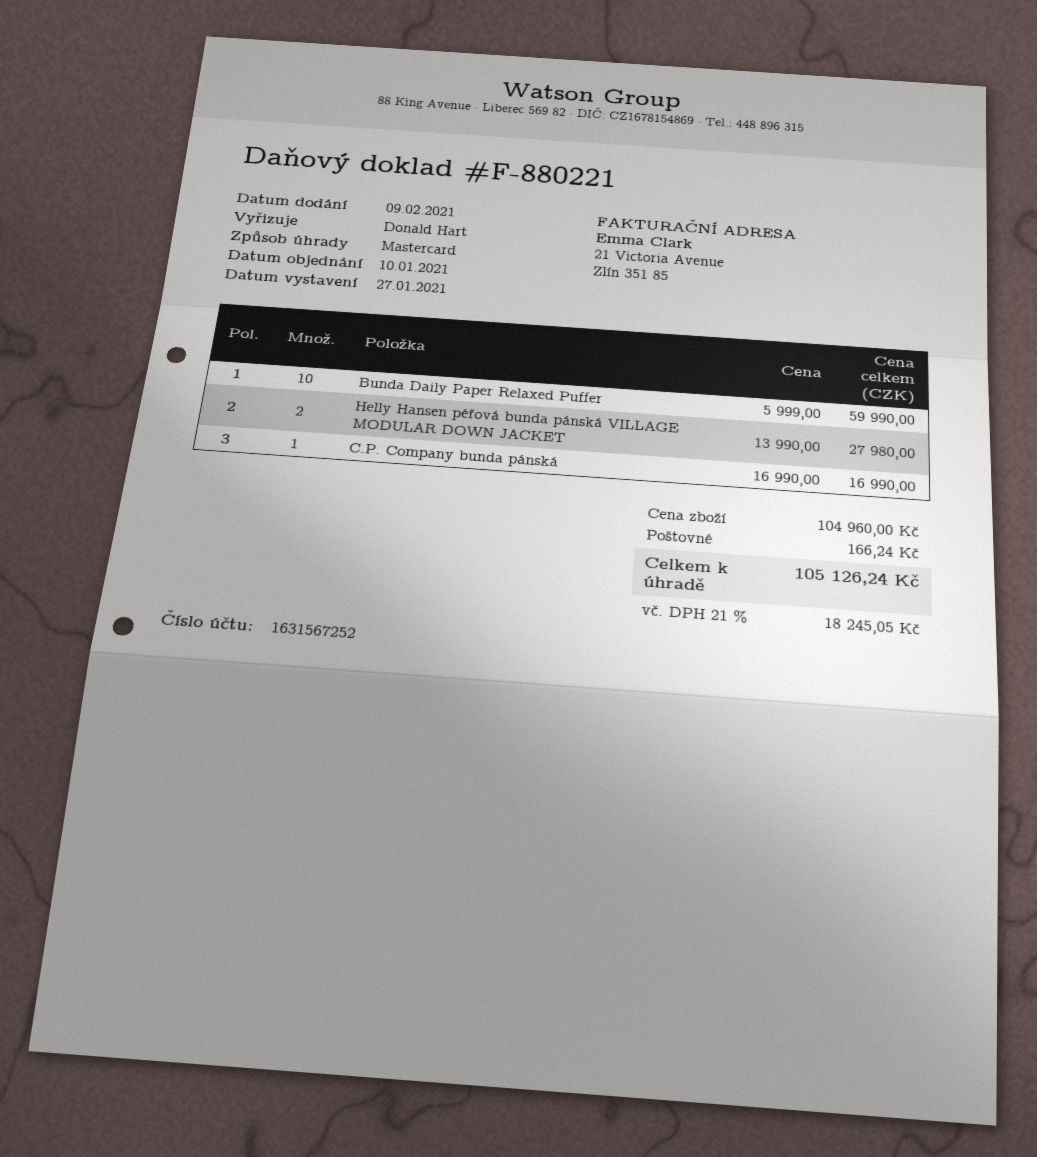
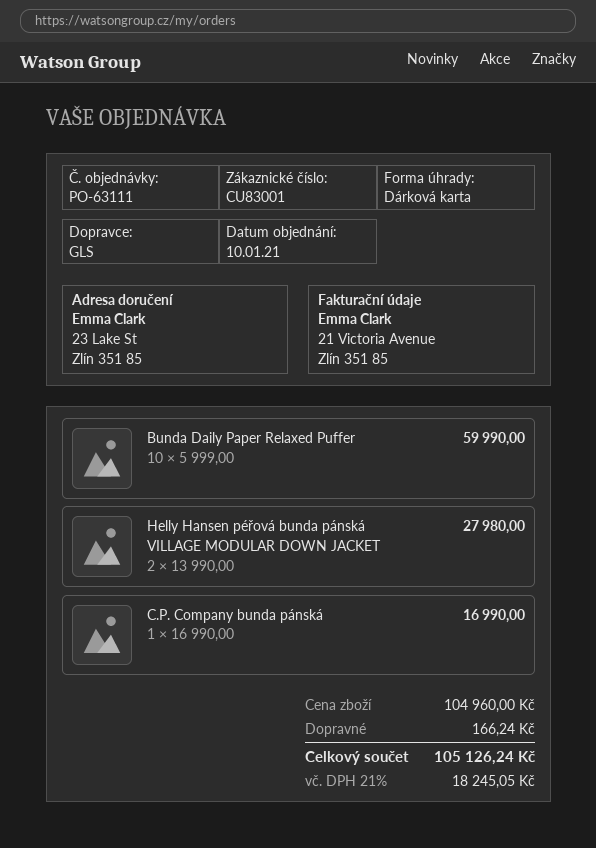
payment method: Mastercard -> gift card

